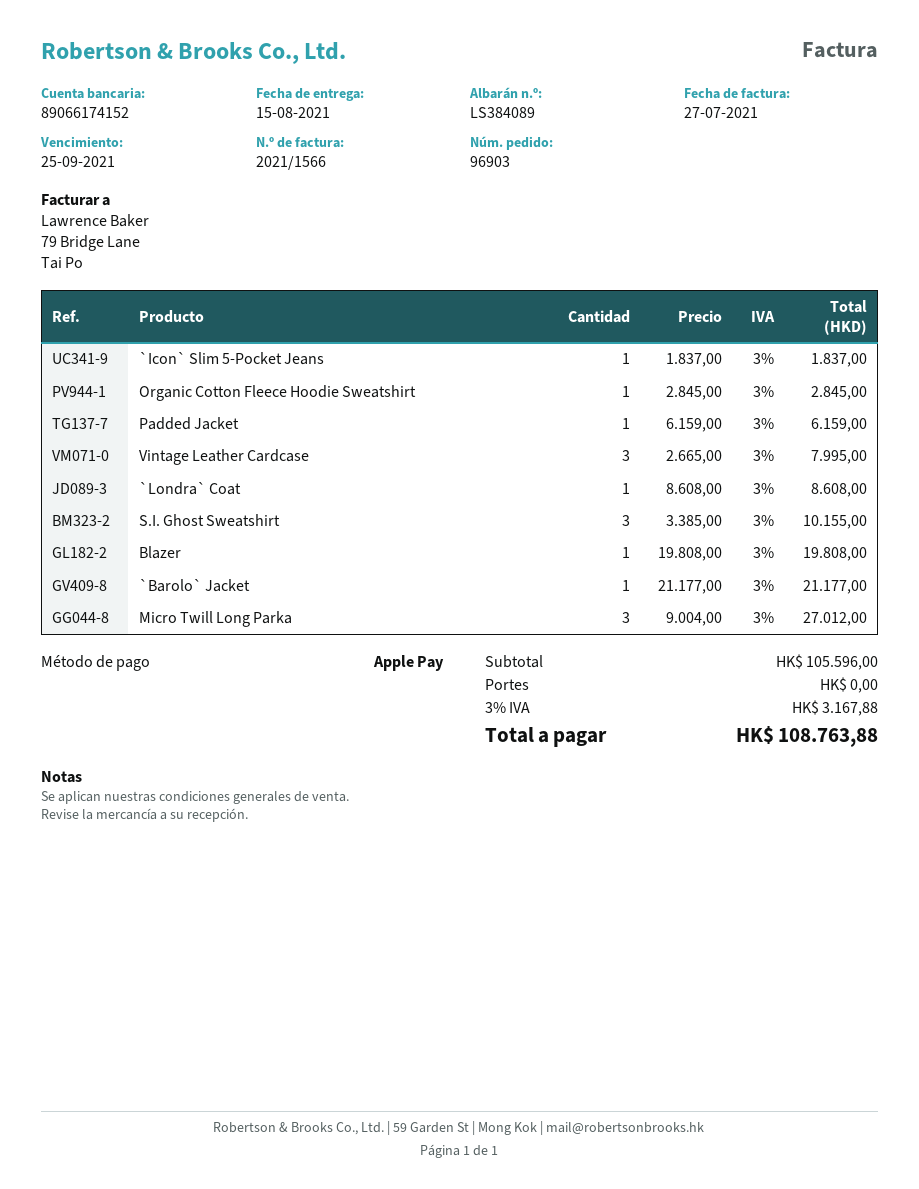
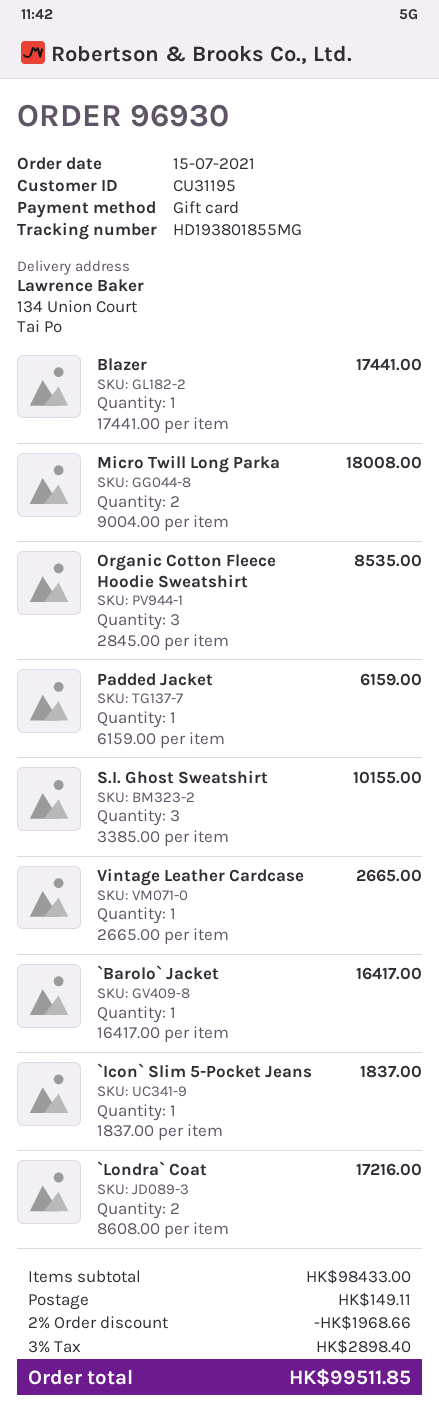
order number: 96903 -> 96930
payment method: Apple Pay -> gift card
Organic Cotton Fleece Hoodie Sweatshirt: 1 x 2845.00 = 2845.00 -> 3 x 2845.00 = 8535.00
Vintage Leather Cardcase: 3 x 2665.00 = 7995.00 -> 1 x 2665.00 = 2665.00
`Londra` Coat: 1 x 8608.00 = 8608.00 -> 2 x 8608.00 = 17216.00
Blazer: 1 x 19808.00 = 19808.00 -> 1 x 17441.00 = 17441.00
`Barolo` Jacket: 1 x 21177.00 = 21177.00 -> 1 x 16417.00 = 16417.00
Micro Twill Long Parka: 3 x 9004.00 = 27012.00 -> 2 x 9004.00 = 18008.00
subtotal: 105596.00 -> 98433.00
discount: none -> 2% = 1968.66
shipping: 0.00 -> 149.11
tax: 3% = 3167.88 -> 3% = 2898.40
total: 108763.88 -> 99511.85

